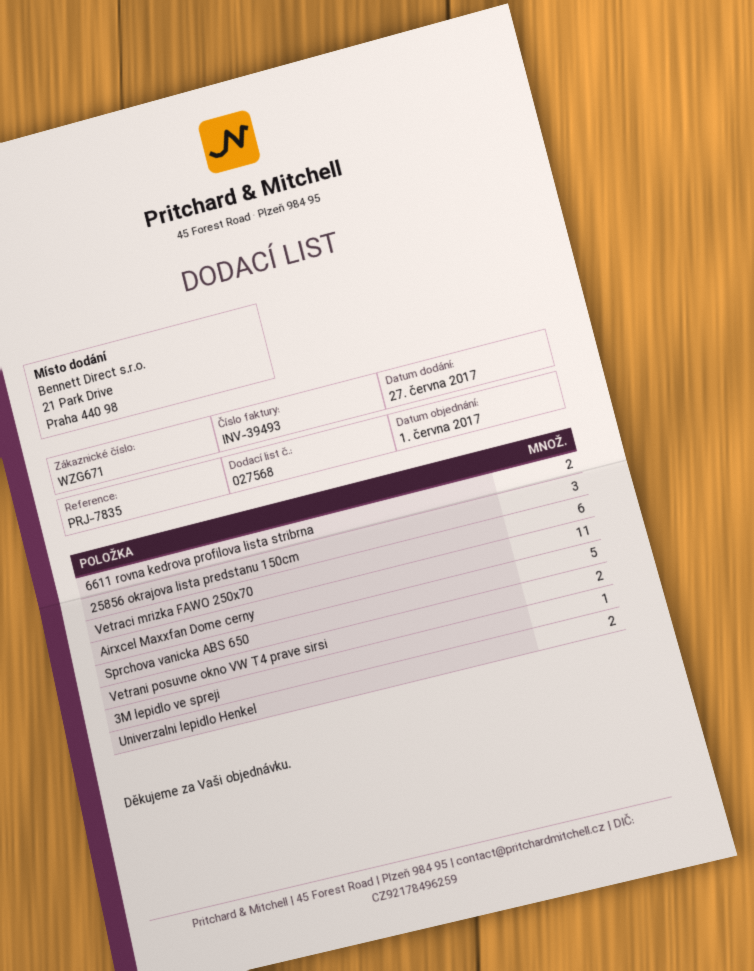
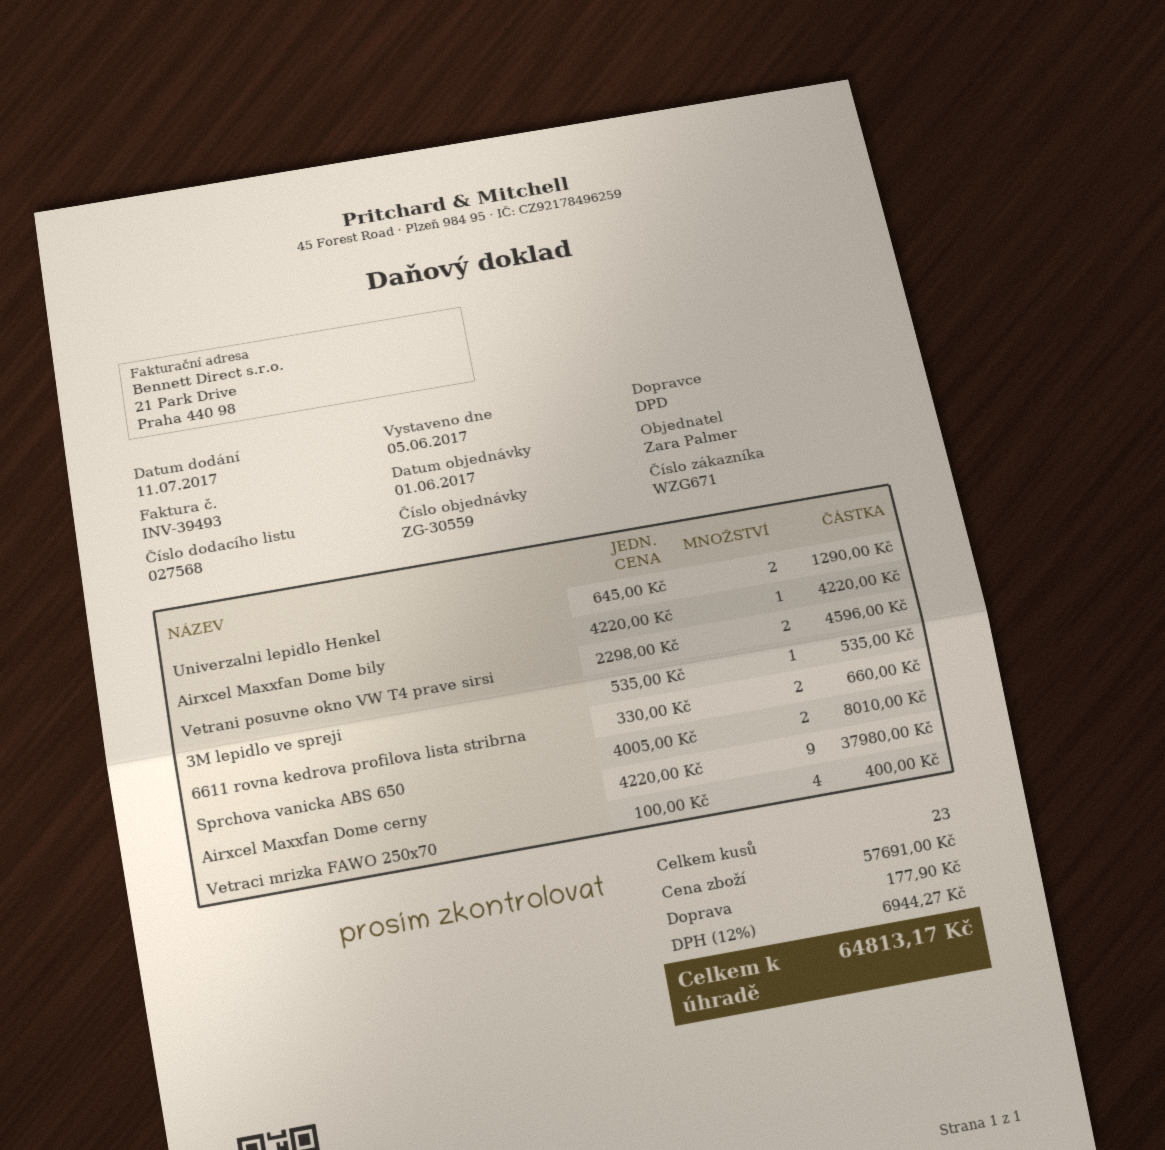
delivery date: 2017-06-27 -> 2017-07-11
25856 okrajova lista predstanu 150cm: 3 -> none
Vetraci mrizka FAWO 250x70: 6 -> 4
Airxcel Maxxfan Dome cerny: 11 -> 9
Sprchova vanicka ABS 650: 5 -> 2
Airxcel Maxxfan Dome bily: none -> 1

